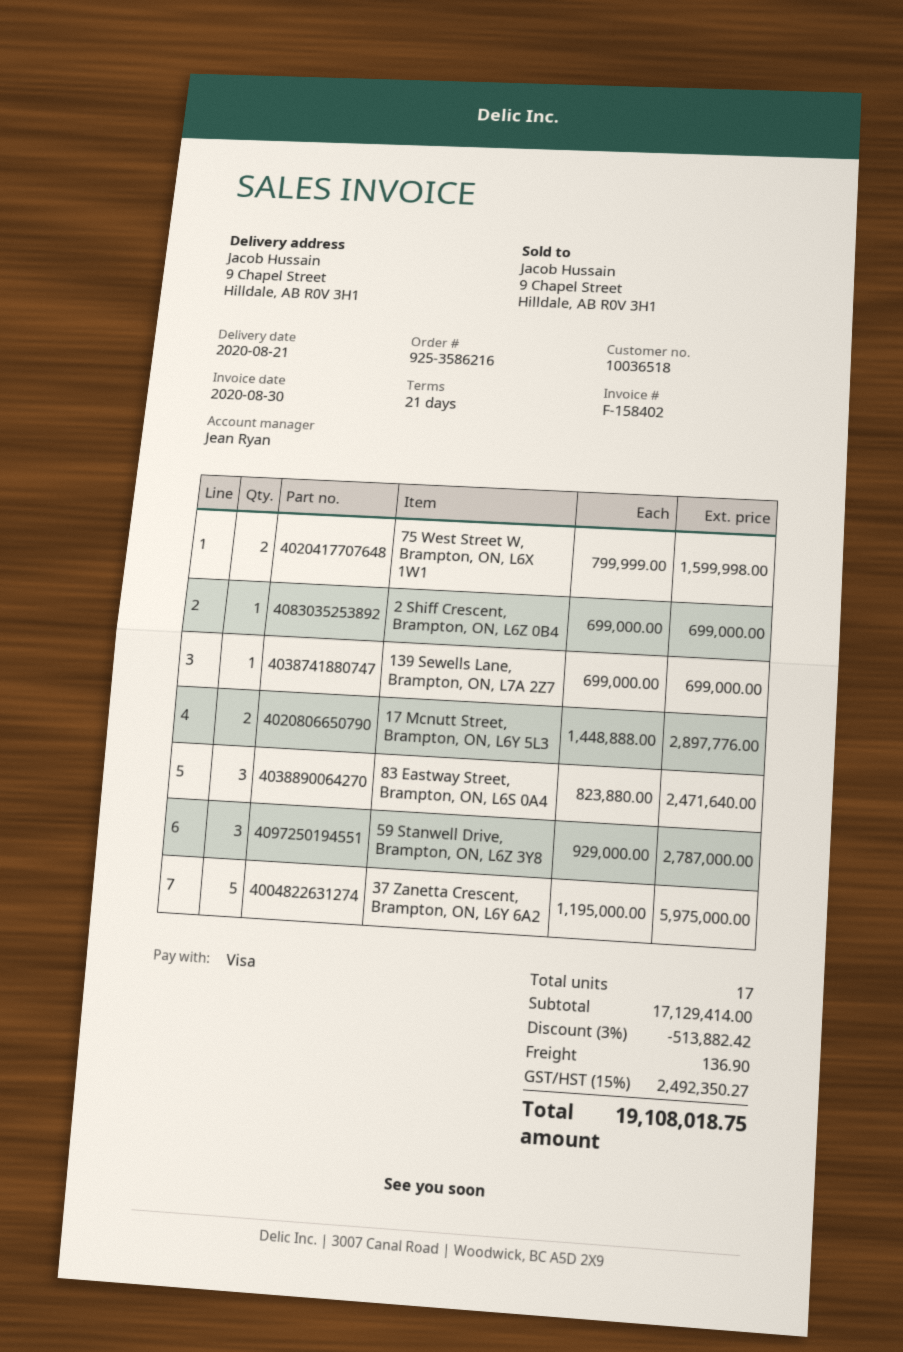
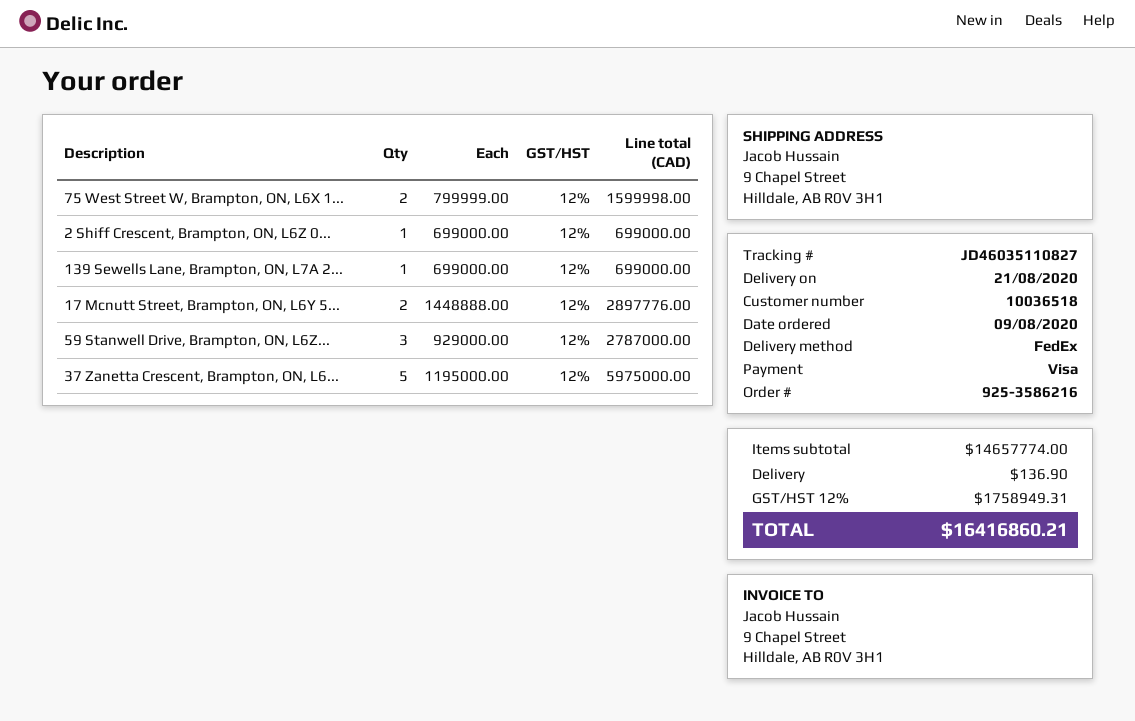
83 Eastway Street, Brampton, ON, L6S 0A4: 3 x 823880.00 = 2471640.00 -> none
subtotal: 17129414.00 -> 14657774.00
discount: 3% = 513882.42 -> none
tax: 15% = 2492350.27 -> 12% = 1758949.31
total: 19108018.75 -> 16416860.21

